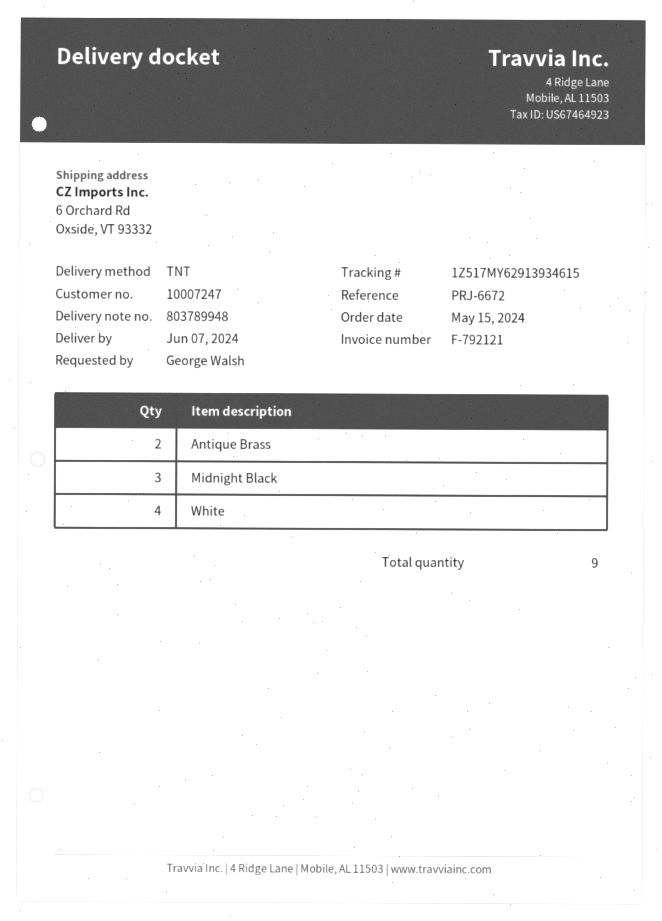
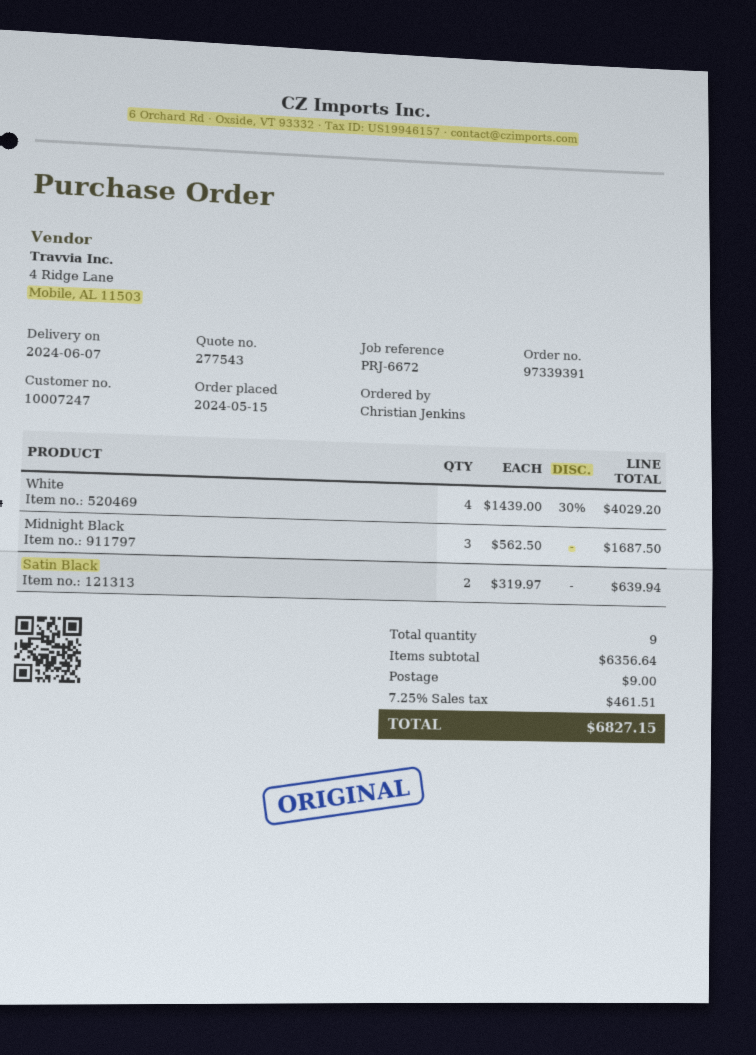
ordered by: George Walsh -> Christian Jenkins
Antique Brass: 2 -> none
Satin Black: none -> 2

